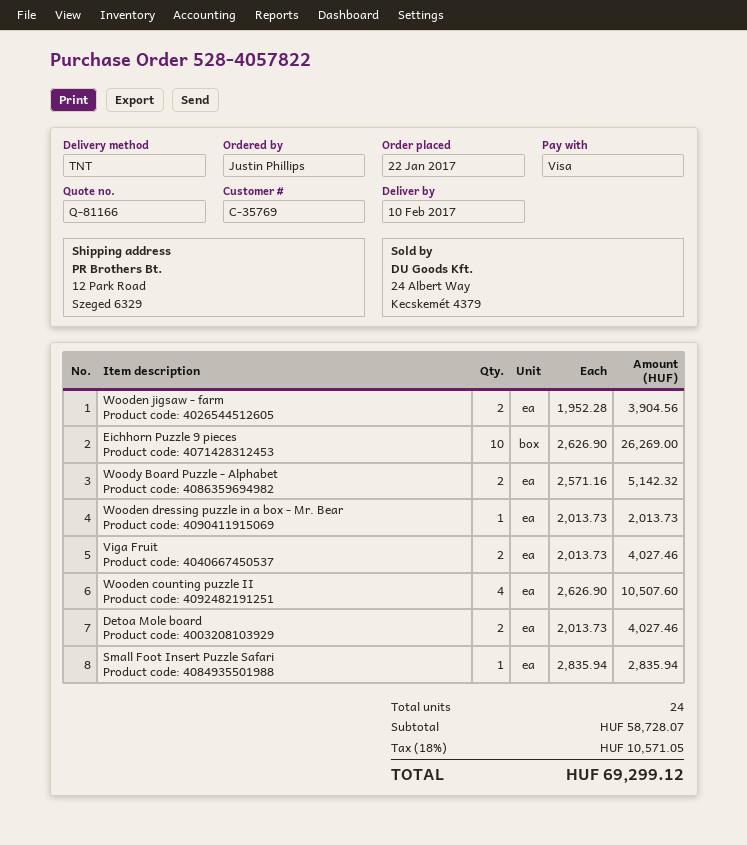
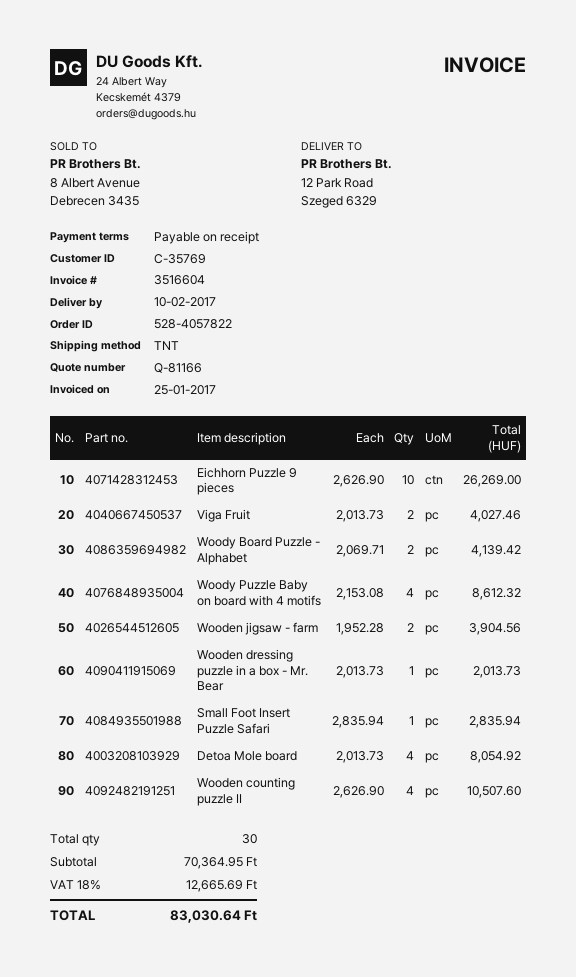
Woody Board Puzzle - Alphabet: 2 x 2571.16 = 5142.32 -> 2 x 2069.71 = 4139.42
Detoa Mole board: 2 x 2013.73 = 4027.46 -> 4 x 2013.73 = 8054.92
Woody Puzzle Baby on board with 4 motifs: none -> 4 x 2153.08 = 8612.32
total quantity: 24 -> 30
subtotal: 58728.07 -> 70364.95
tax: 18% = 10571.05 -> 18% = 12665.69
total: 69299.12 -> 83030.64

